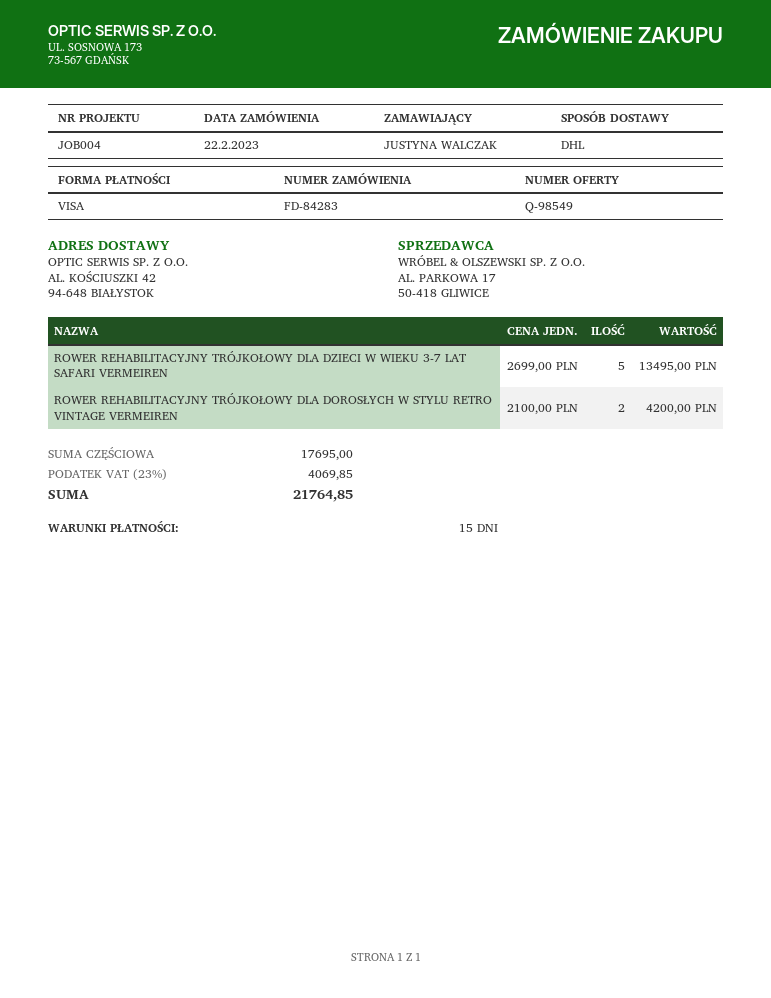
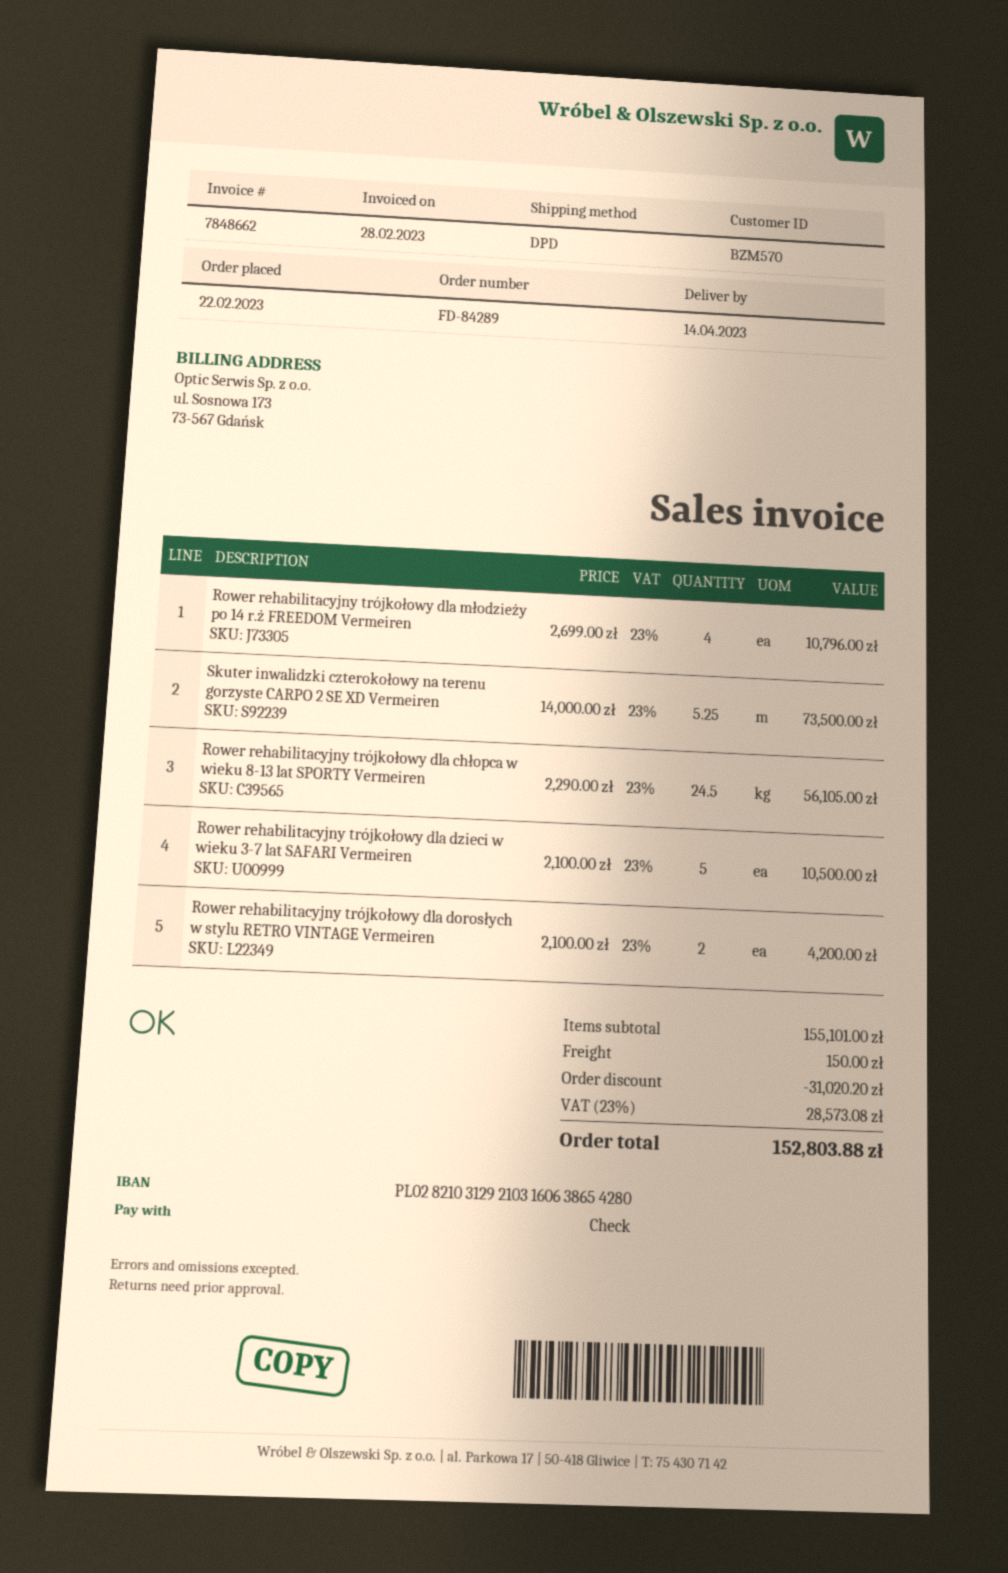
order number: FD-84283 -> FD-84289
payment method: Visa -> cheque
shipping method: DHL -> DPD
ROWER REHABILITACYJNY TRÓJKOŁOWY DLA DZIECI W WIEKU 3-7 LAT SAFARI VERMEIREN: 5 x 2699.00 = 13495.00 -> 5 x 2100.00 = 10500.00
Rower rehabilitacyjny trójkołowy dla młodzieży po 14 r.ż FREEDOM Vermeiren: none -> 4 x 2699.00 = 10796.00
Skuter inwalidzki czterokołowy na terenu gorzyste CARPO 2 SE XD Vermeiren: none -> 5.25 x 14000.00 = 73500.00
Rower rehabilitacyjny trójkołowy dla chłopca w wieku 8-13 lat SPORTY Vermeiren: none -> 24.5 x 2290.00 = 56105.00
subtotal: 17695.00 -> 155101.00
discount: none -> 31020.20
shipping: none -> 150.00
tax: 23% = 4069.85 -> 23% = 28573.08
total: 21764.85 -> 152803.88

